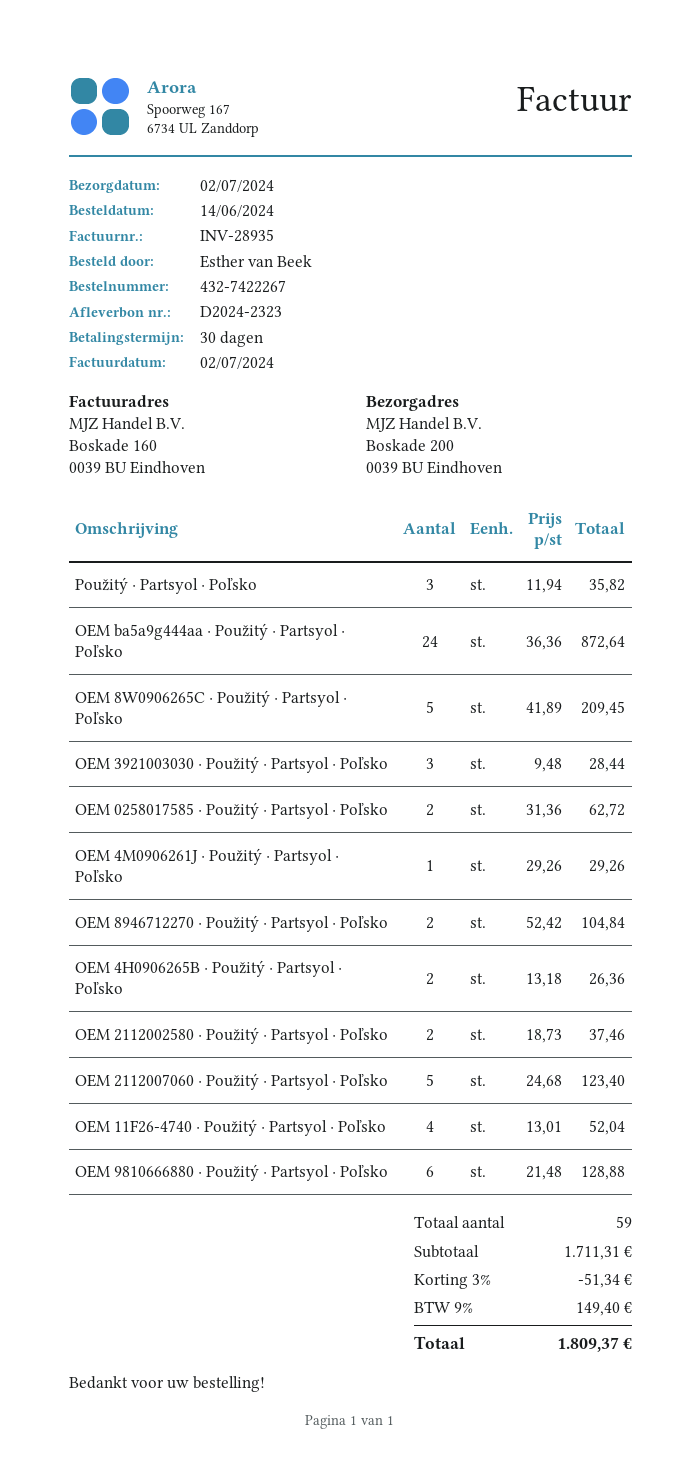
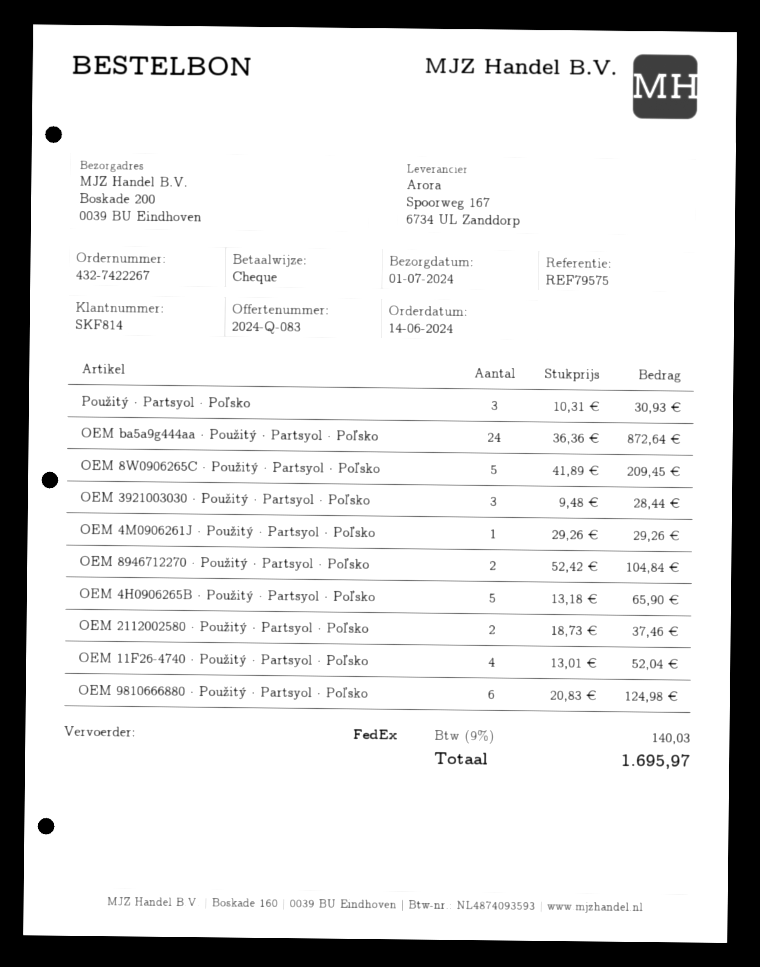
delivery date: 2024-07-02 -> 2024-07-01
Použitý · Partsyol · Poľsko: 3 x 11.94 = 35.82 -> 3 x 10.31 = 30.93
OEM 0258017585 · Použitý · Partsyol · Poľsko: 2 x 31.36 = 62.72 -> none
OEM 4H0906265B · Použitý · Partsyol · Poľsko: 2 x 13.18 = 26.36 -> 5 x 13.18 = 65.90
OEM 2112007060 · Použitý · Partsyol · Poľsko: 5 x 24.68 = 123.40 -> none
OEM 9810666880 · Použitý · Partsyol · Poľsko: 6 x 21.48 = 128.88 -> 6 x 20.83 = 124.98
discount: 3% = 51.34 -> none
tax: 9% = 149.40 -> 9% = 140.03
total: 1809.37 -> 1695.97

